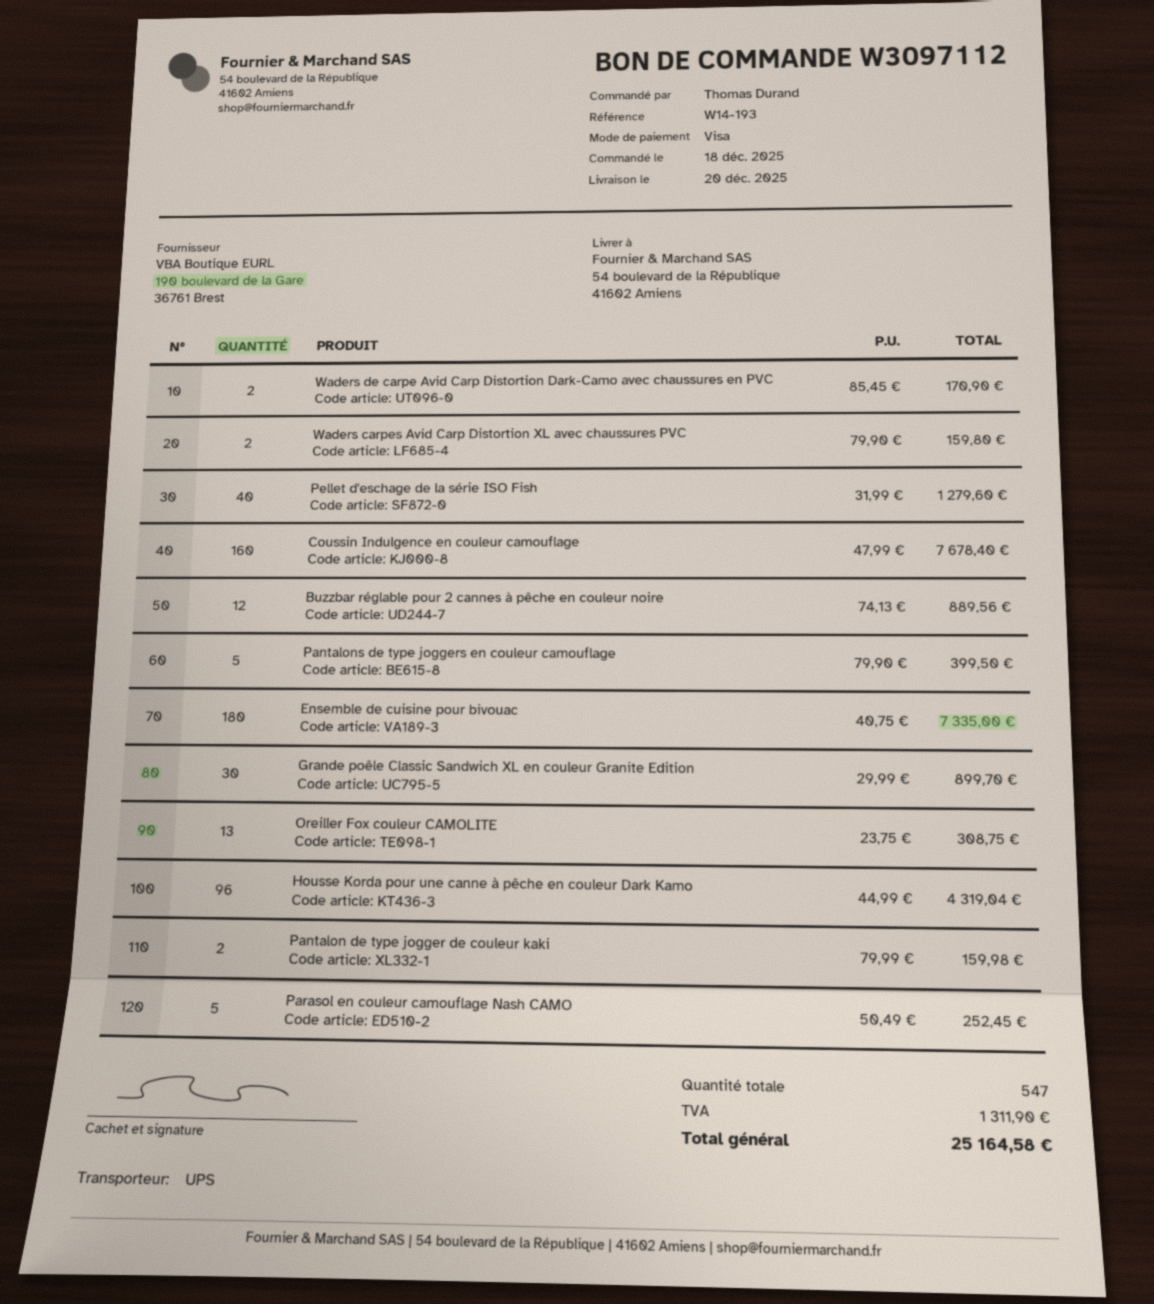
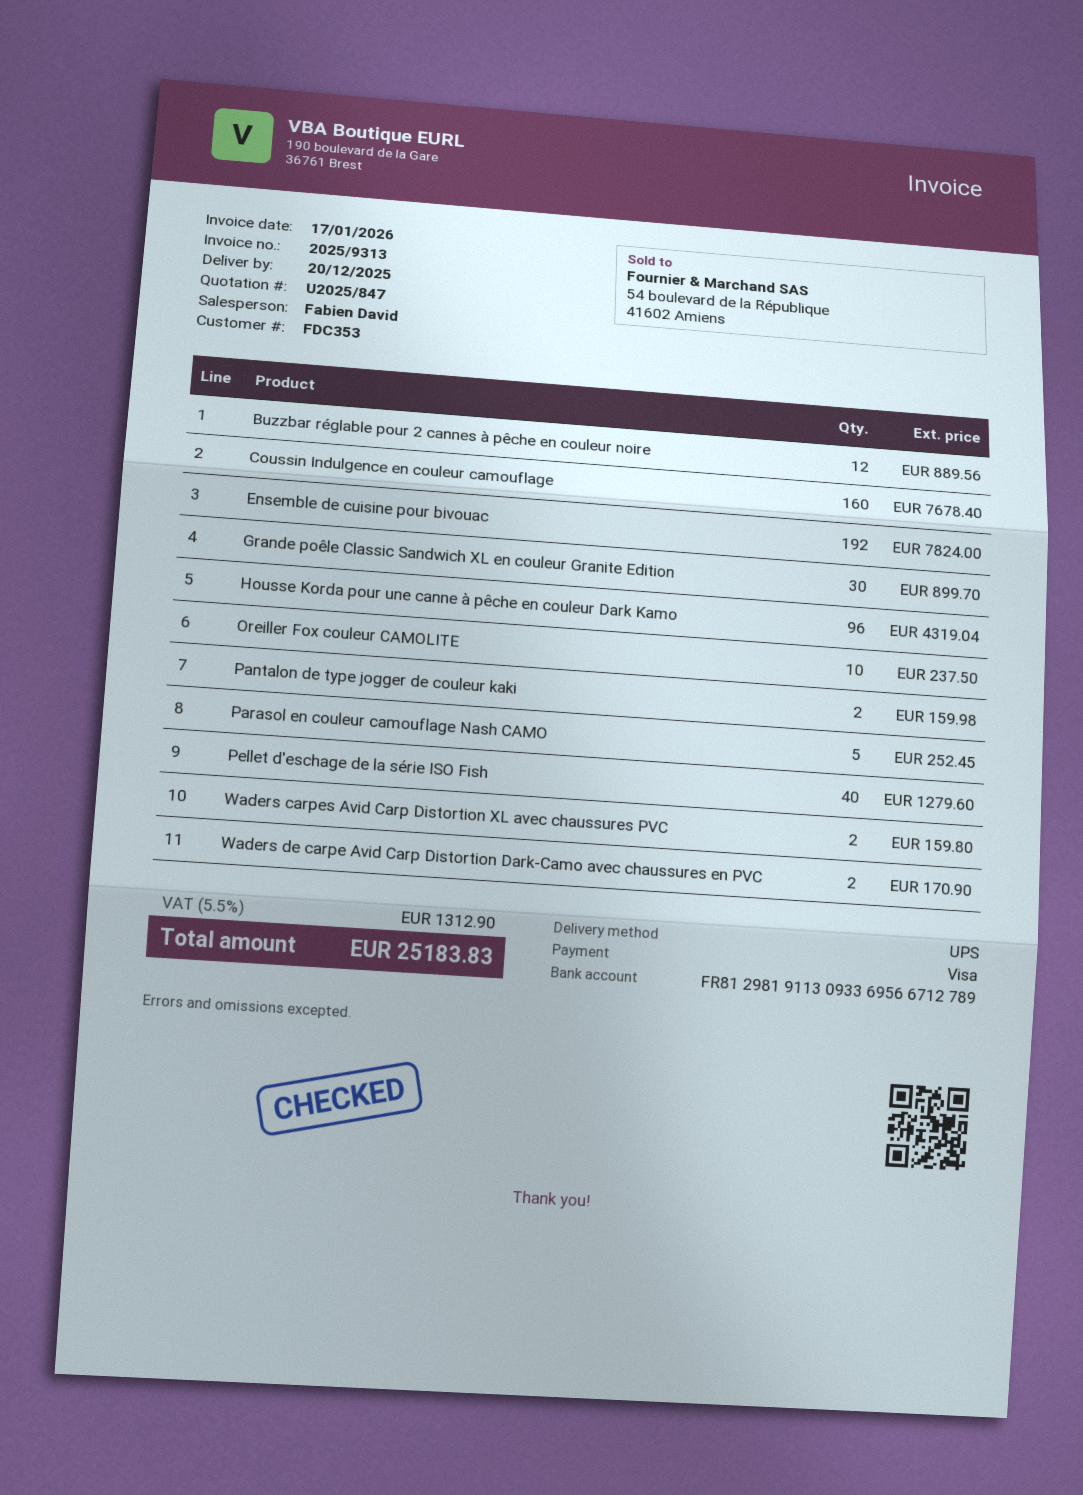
Pantalons de type joggers en couleur camouflage: 5 for 399.50 -> none
Ensemble de cuisine pour bivouac: 180 for 7335.00 -> 192 for 7824.00
Oreiller Fox couleur CAMOLITE: 13 for 308.75 -> 10 for 237.50
tax: 1311.90 -> 1312.90
total: 25164.58 -> 25183.83

